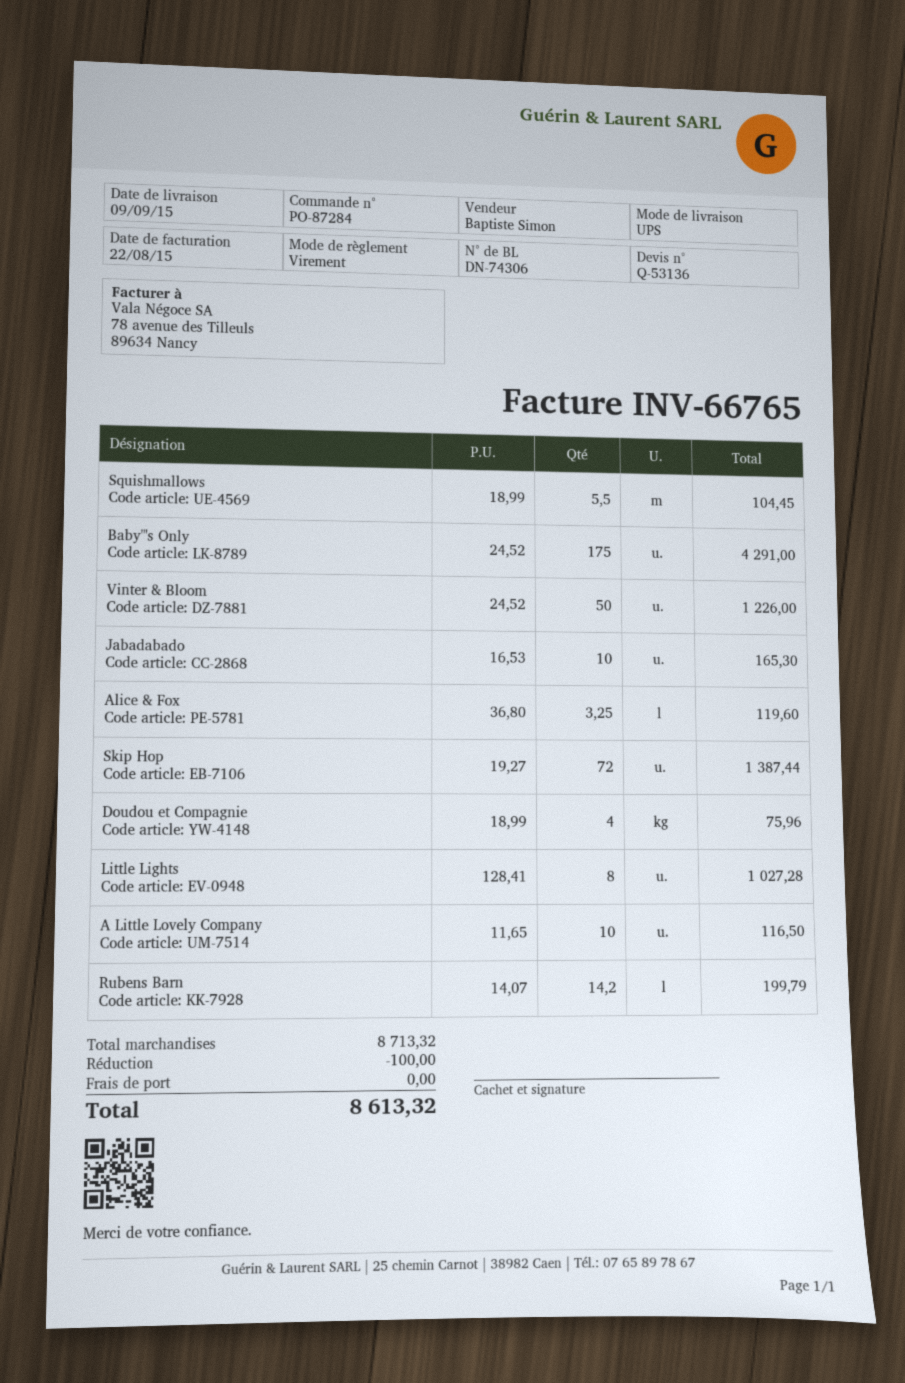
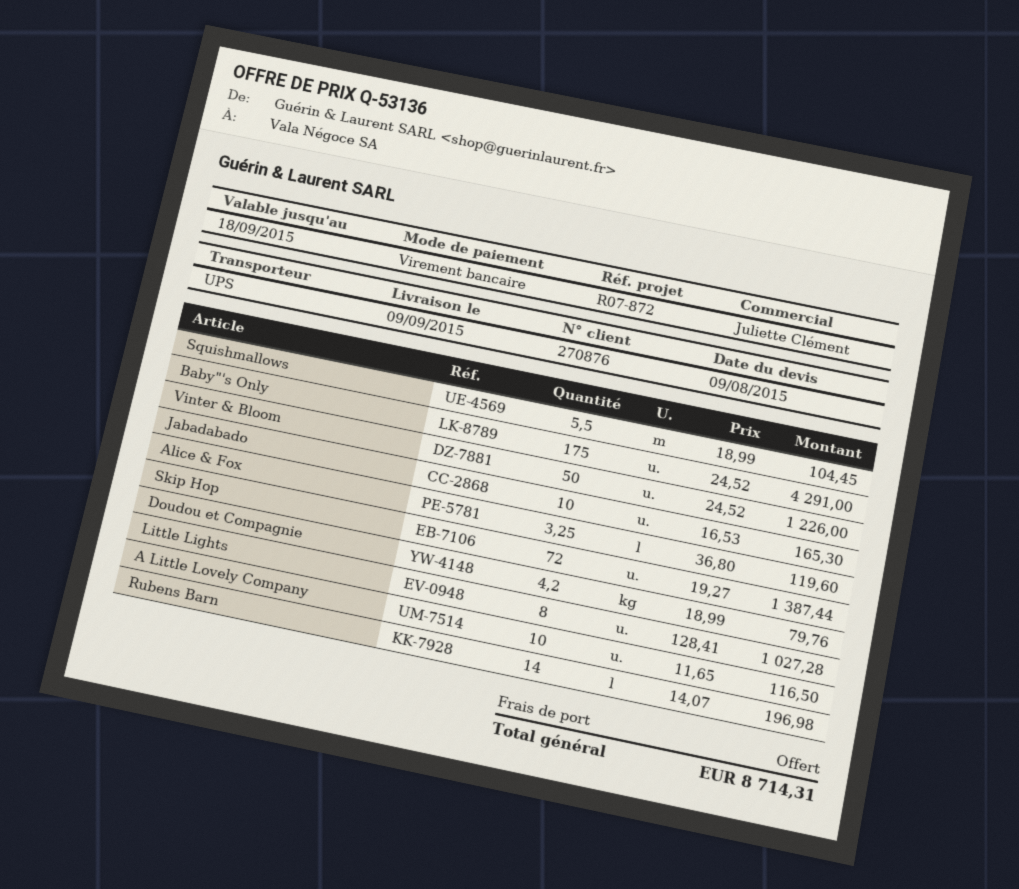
sales rep: Baptiste Simon -> Juliette Clément
Doudou et Compagnie: 4 x 18.99 = 75.96 -> 4.2 x 18.99 = 79.76
Rubens Barn: 14.2 x 14.07 = 199.79 -> 14 x 14.07 = 196.98
discount: 100.00 -> none
total: 8613.32 -> 8714.31

